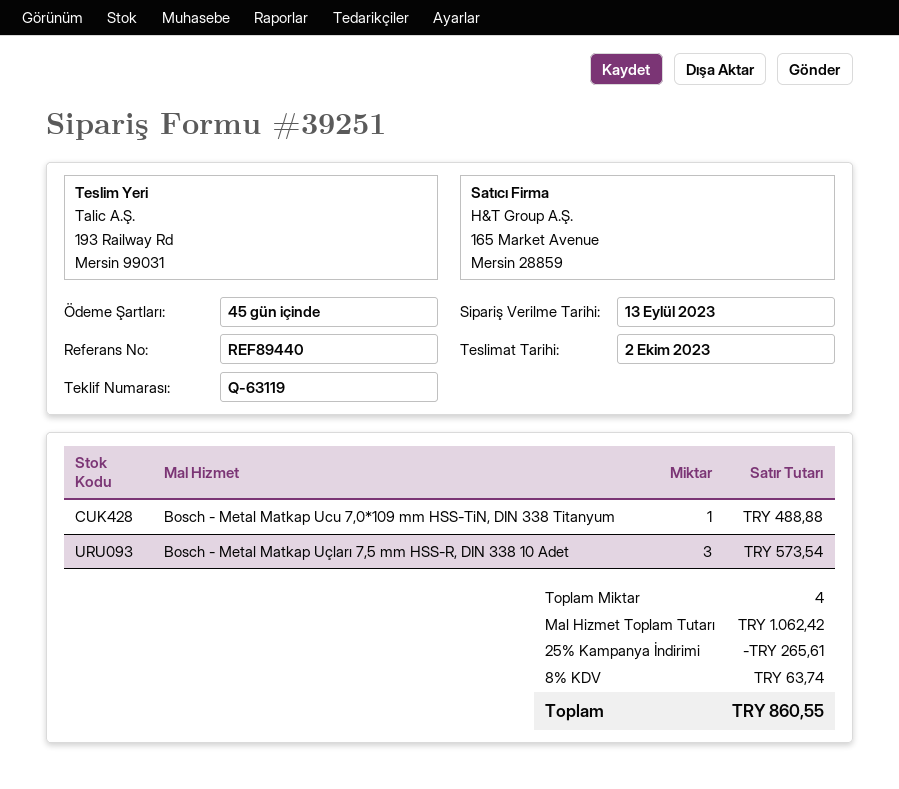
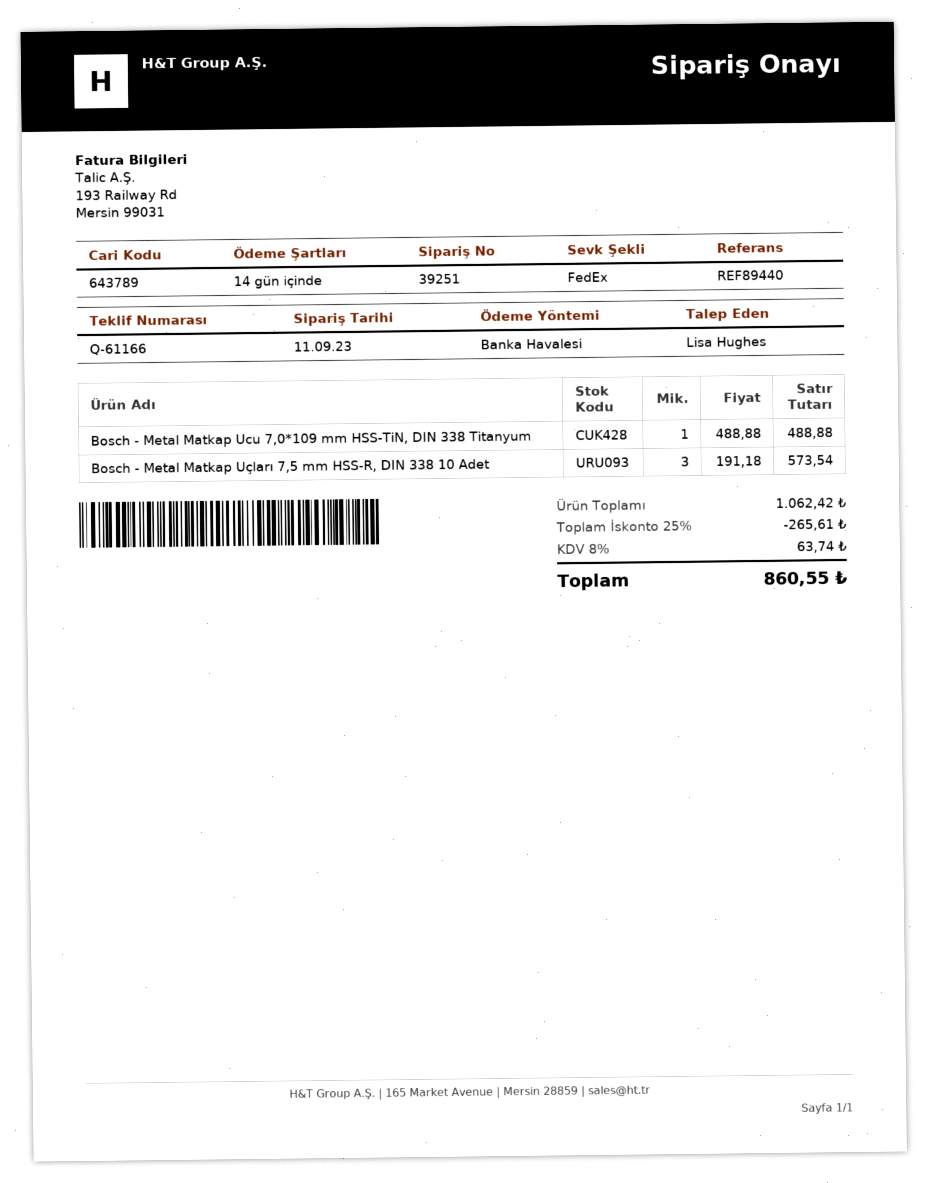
quote number: Q-63119 -> Q-61166
order date: 2023-09-13 -> 2023-09-11
payment terms: 45 days -> 14 days

